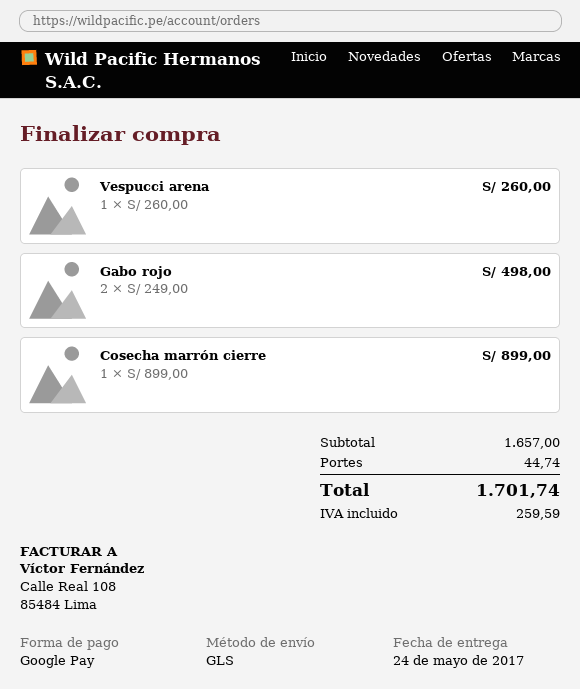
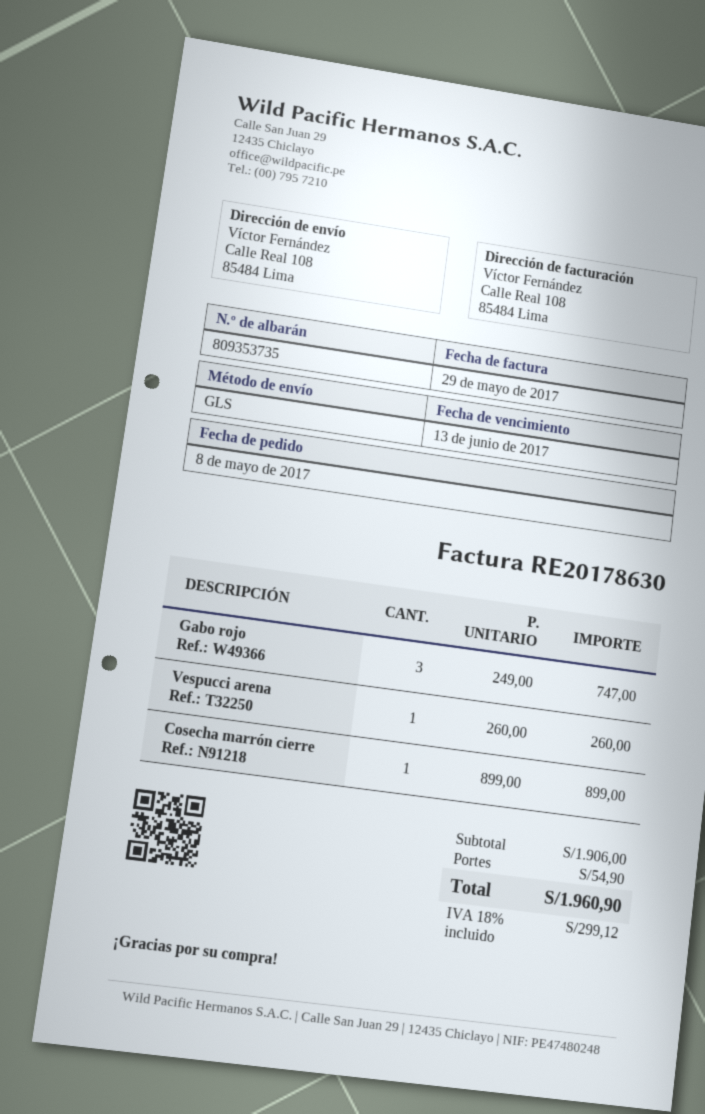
Gabo rojo: 2 x 249.00 = 498.00 -> 3 x 249.00 = 747.00
subtotal: 1657.00 -> 1906.00
shipping: 44.74 -> 54.90
tax: 259.59 -> 299.12
total: 1701.74 -> 1960.90

